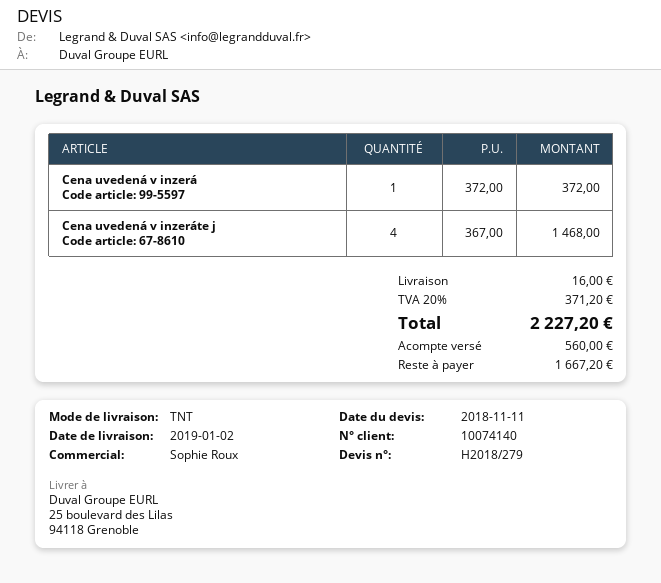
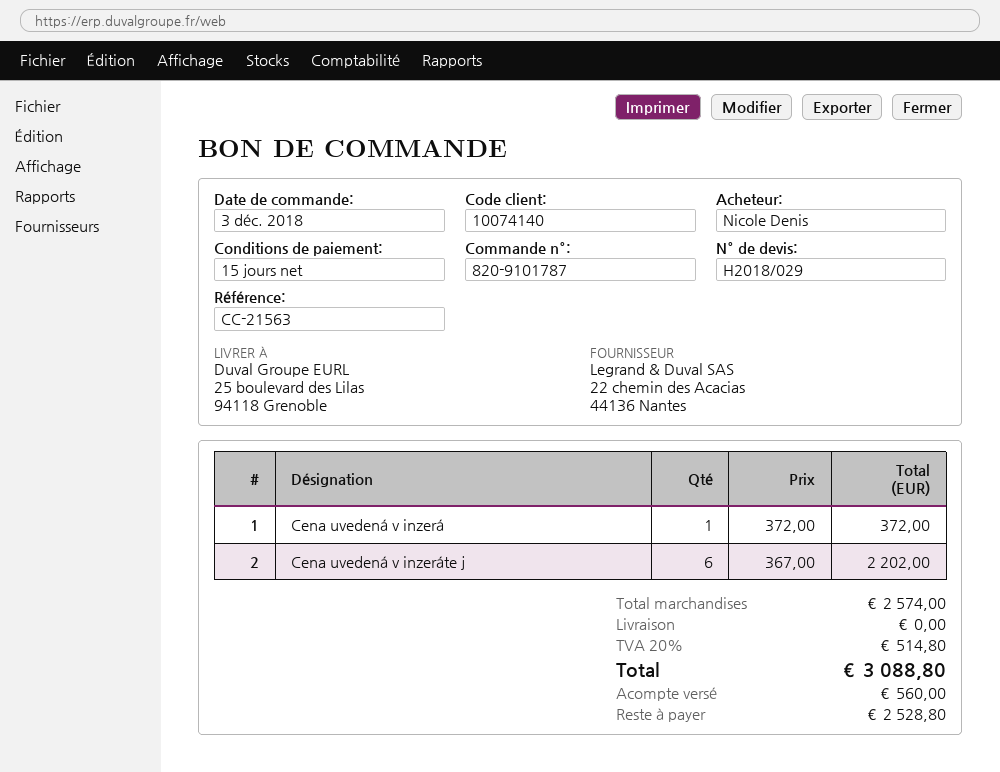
quote number: H2018/279 -> H2018/029
Cena uvedená v inzeráte j: 4 x 367.00 = 1468.00 -> 6 x 367.00 = 2202.00
shipping: 16.00 -> 0.00
tax: 20% = 371.20 -> 20% = 514.80
total: 2227.20 -> 3088.80
balance: 1667.20 -> 2528.80

